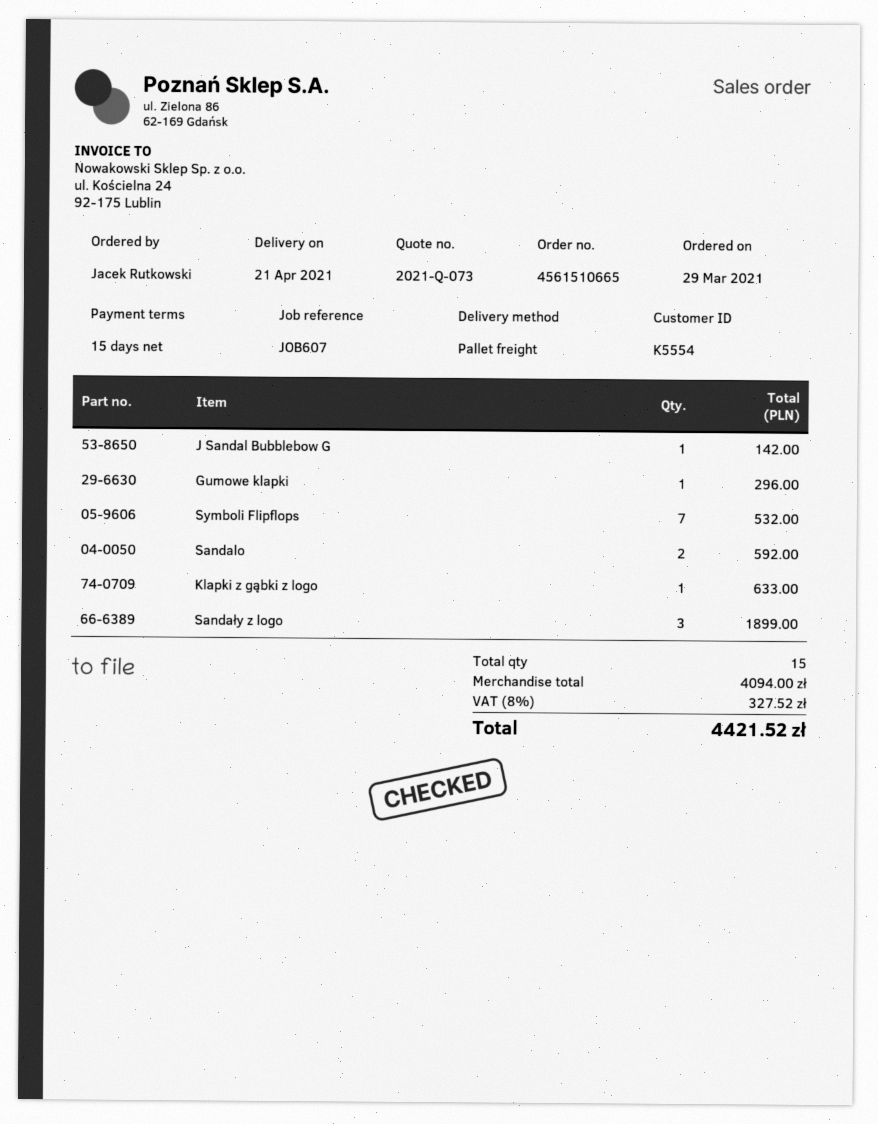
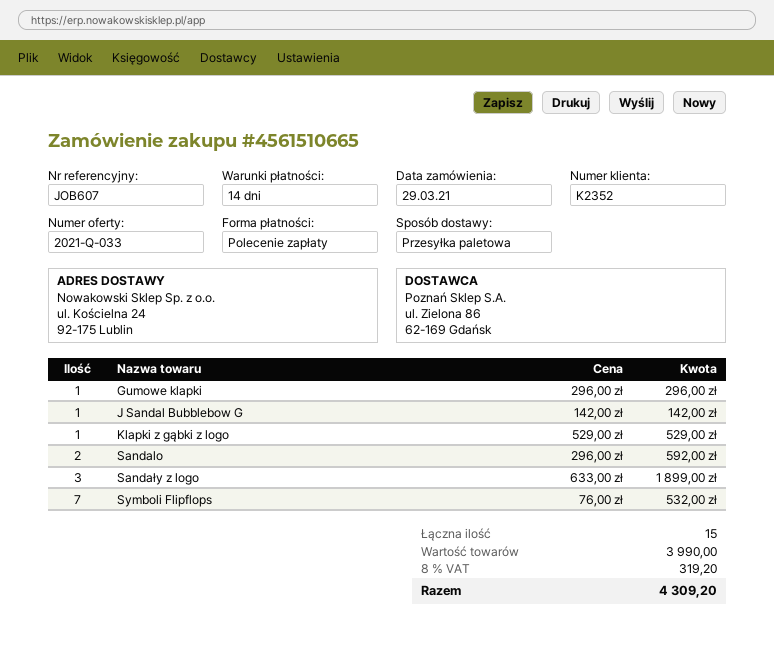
quote number: 2021-Q-073 -> 2021-Q-033
payment terms: 15 days -> 14 days
customer number: K5554 -> K2352
Klapki z gąbki z logo: 1 for 633.00 -> 1 for 529.00
subtotal: 4094.00 -> 3990.00
tax: 8% = 327.52 -> 8% = 319.20
total: 4421.52 -> 4309.20

